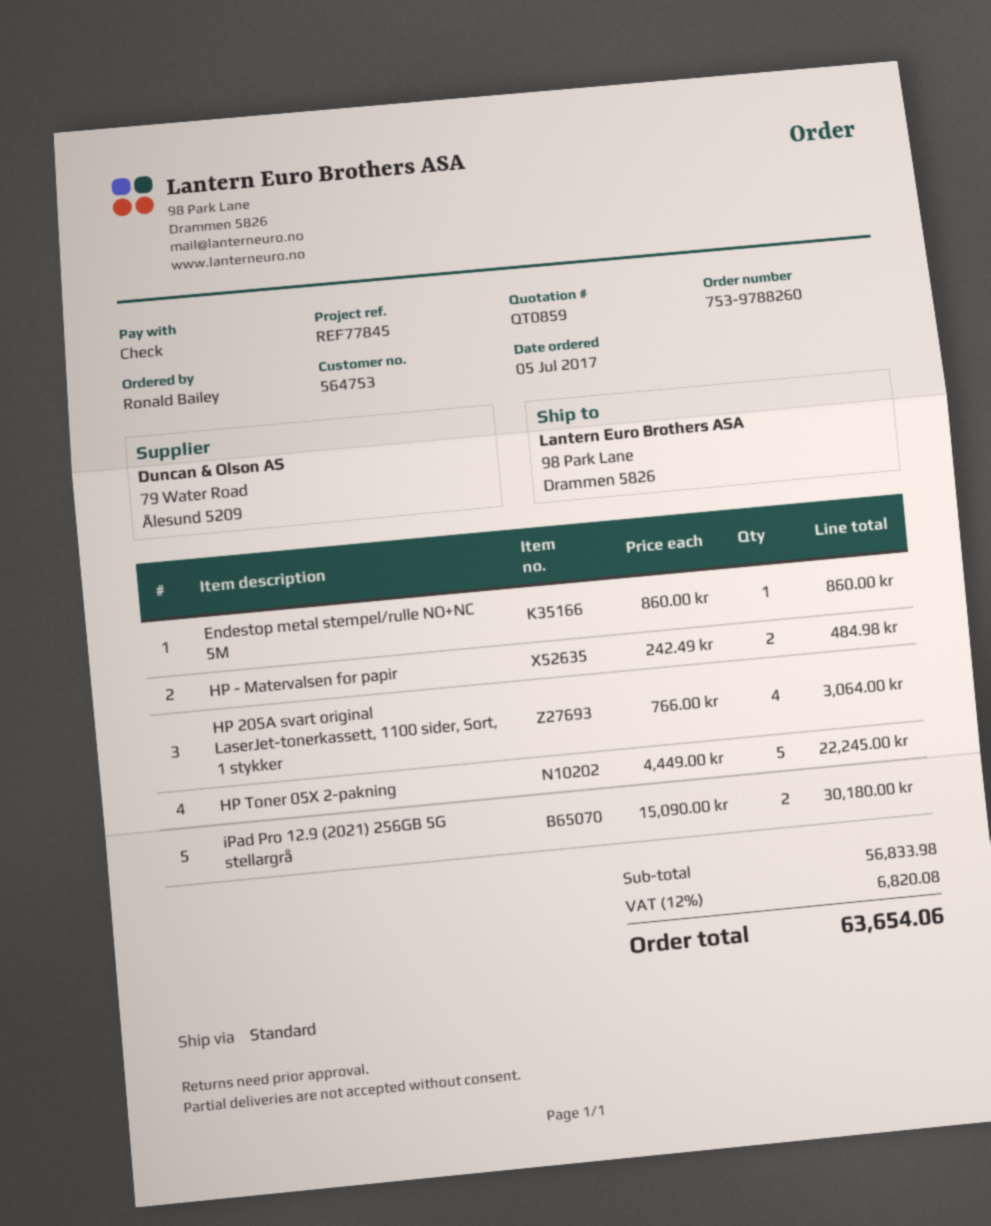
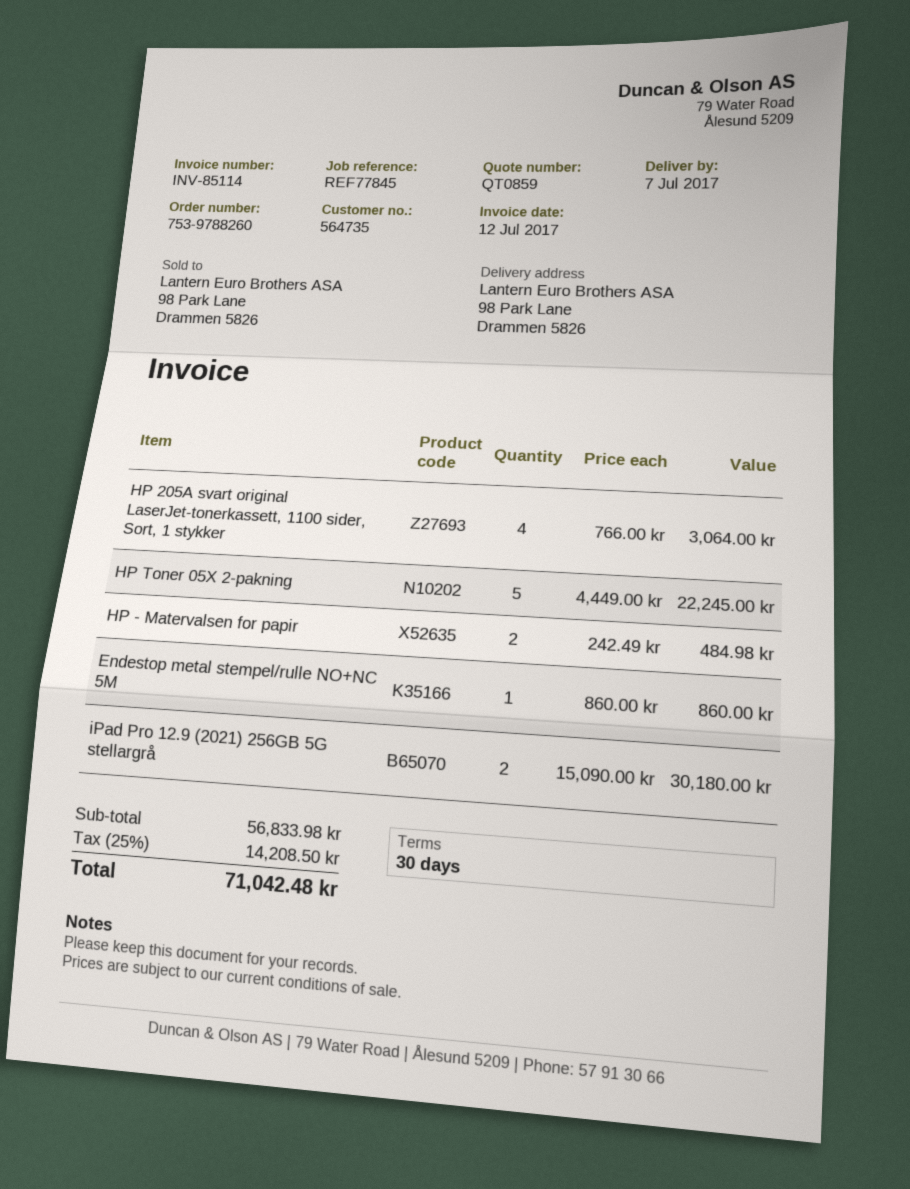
customer number: 564753 -> 564735
tax: 12% = 6820.08 -> 25% = 14208.50
total: 63654.06 -> 71042.48

